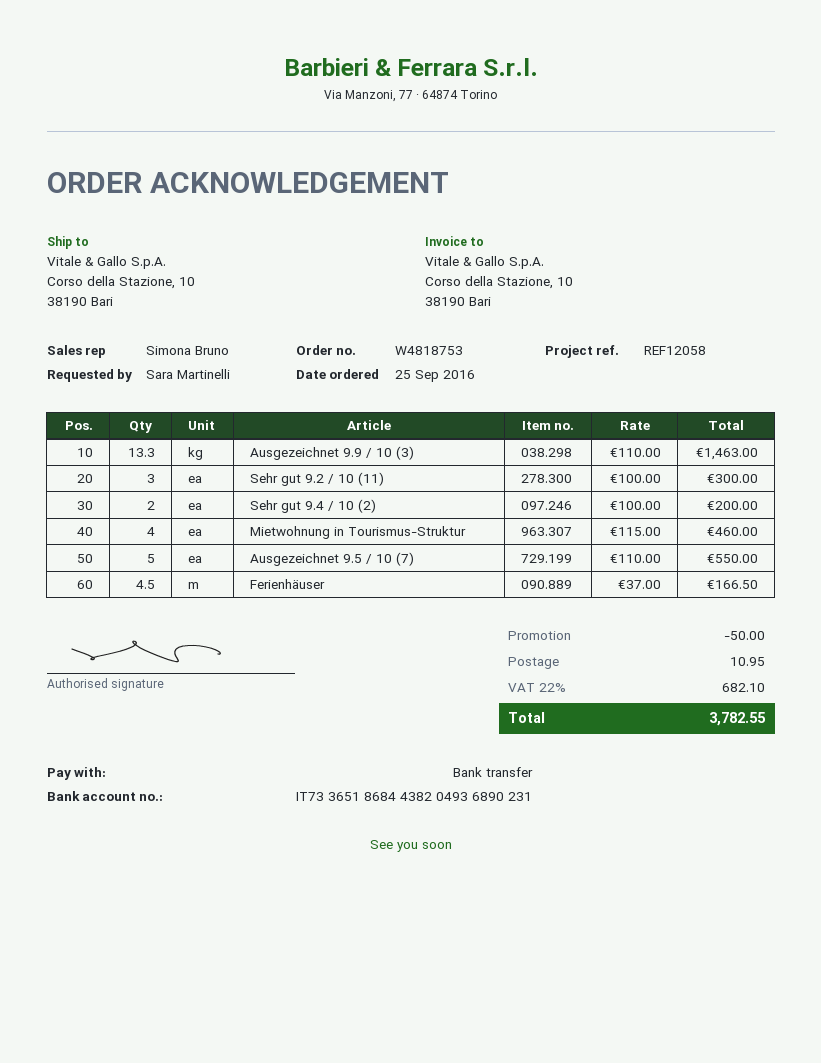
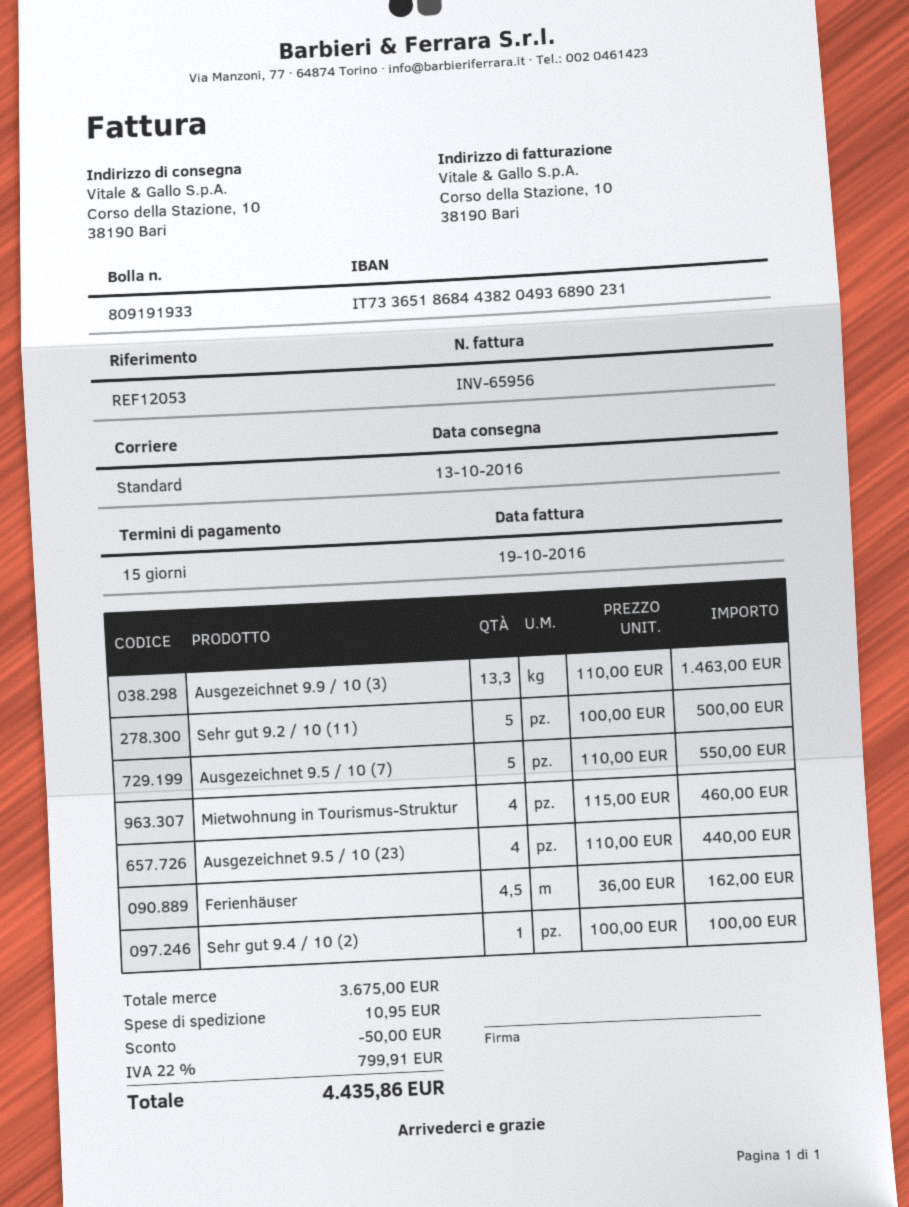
reference: REF12058 -> REF12053
Sehr gut 9.2 / 10 (11): 3 x 100.00 = 300.00 -> 5 x 100.00 = 500.00
Sehr gut 9.4 / 10 (2): 2 x 100.00 = 200.00 -> 1 x 100.00 = 100.00
Ferienhäuser: 4.5 x 37.00 = 166.50 -> 4.5 x 36.00 = 162.00
Ausgezeichnet 9.5 / 10 (23): none -> 4 x 110.00 = 440.00
tax: 22% = 682.10 -> 22% = 799.91
total: 3782.55 -> 4435.86

